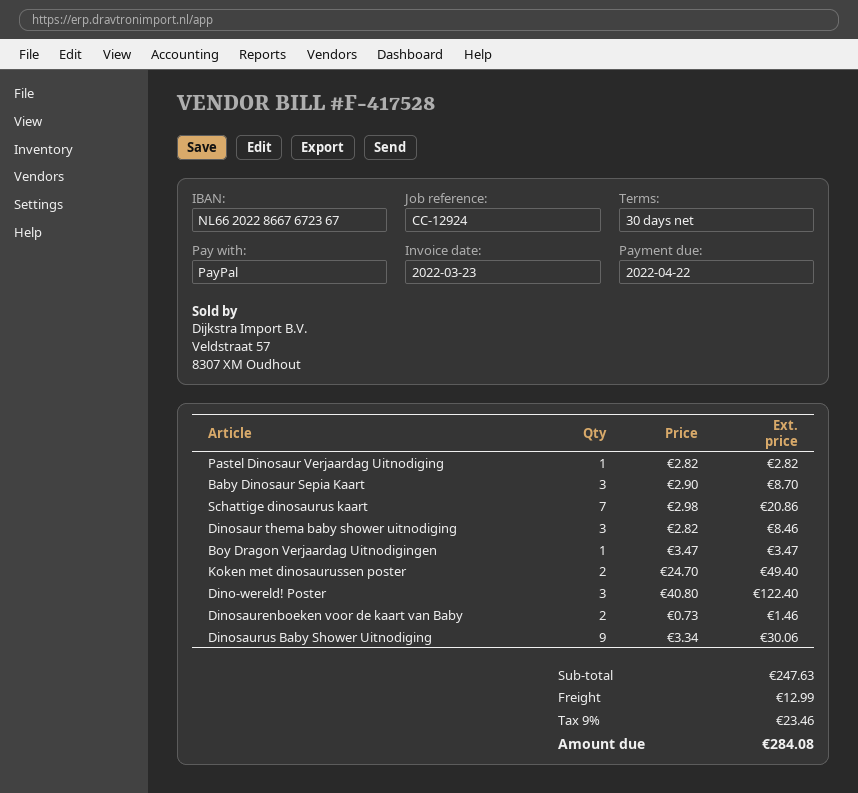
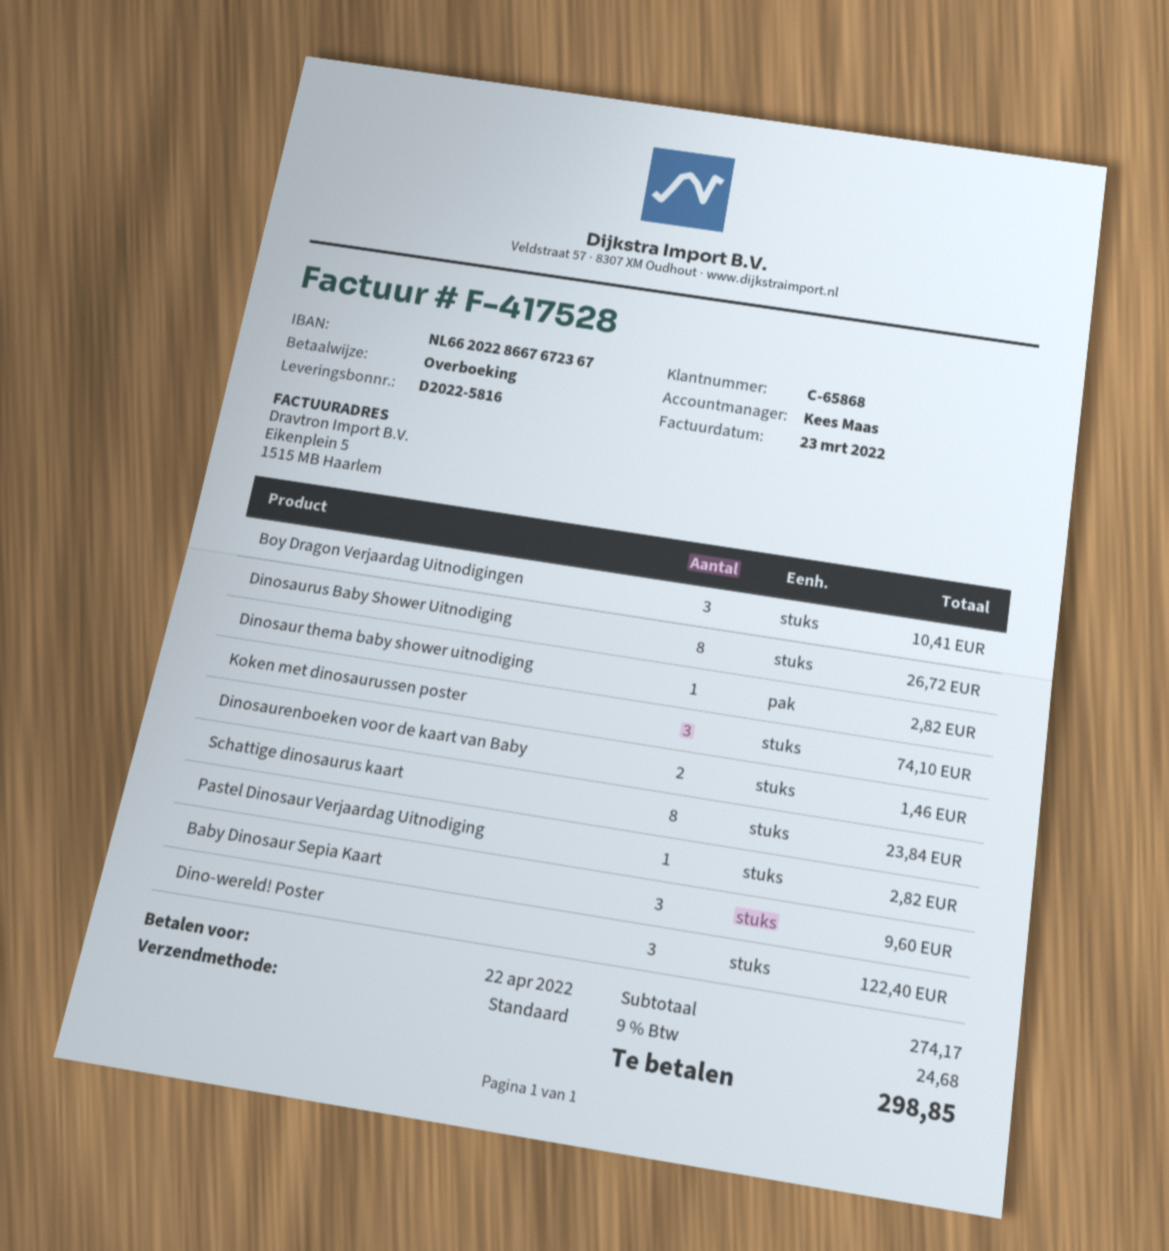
payment method: PayPal -> bank transfer
Baby Dinosaur Sepia Kaart: 3 for 8.70 -> 3 for 9.60
Schattige dinosaurus kaart: 7 for 20.86 -> 8 for 23.84
Dinosaur thema baby shower uitnodiging: 3 for 8.46 -> 1 for 2.82
Boy Dragon Verjaardag Uitnodigingen: 1 for 3.47 -> 3 for 10.41
Koken met dinosaurussen poster: 2 for 49.40 -> 3 for 74.10
Dinosaurus Baby Shower Uitnodiging: 9 for 30.06 -> 8 for 26.72
subtotal: 247.63 -> 274.17
shipping: 12.99 -> none
tax: 9% = 23.46 -> 9% = 24.68
total: 284.08 -> 298.85

